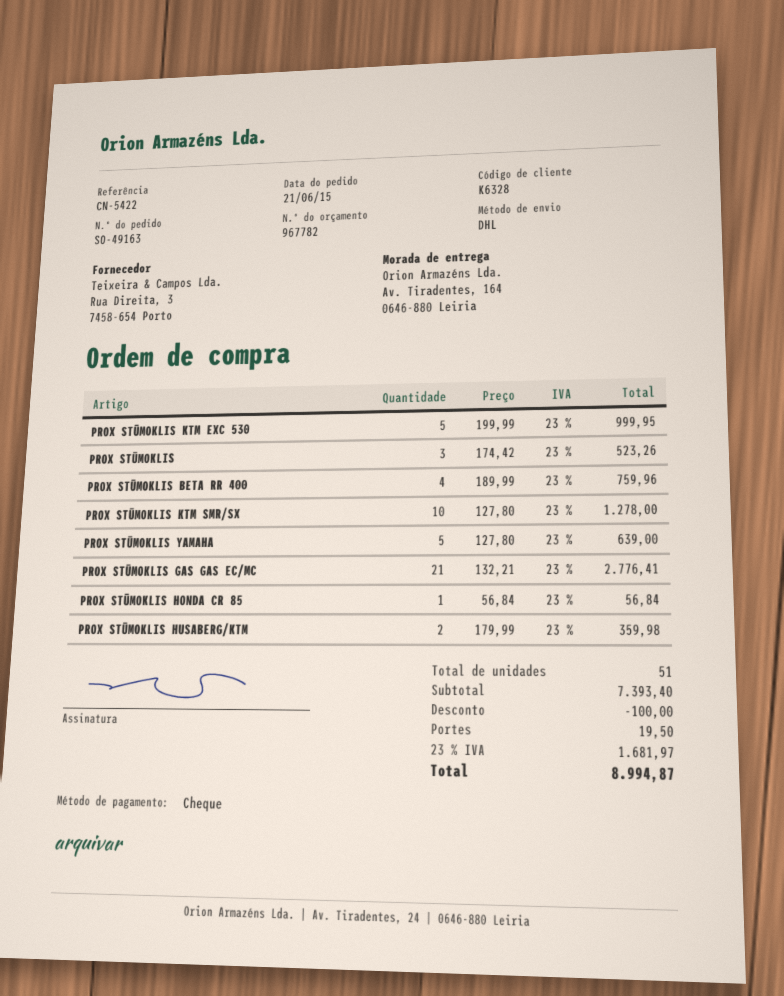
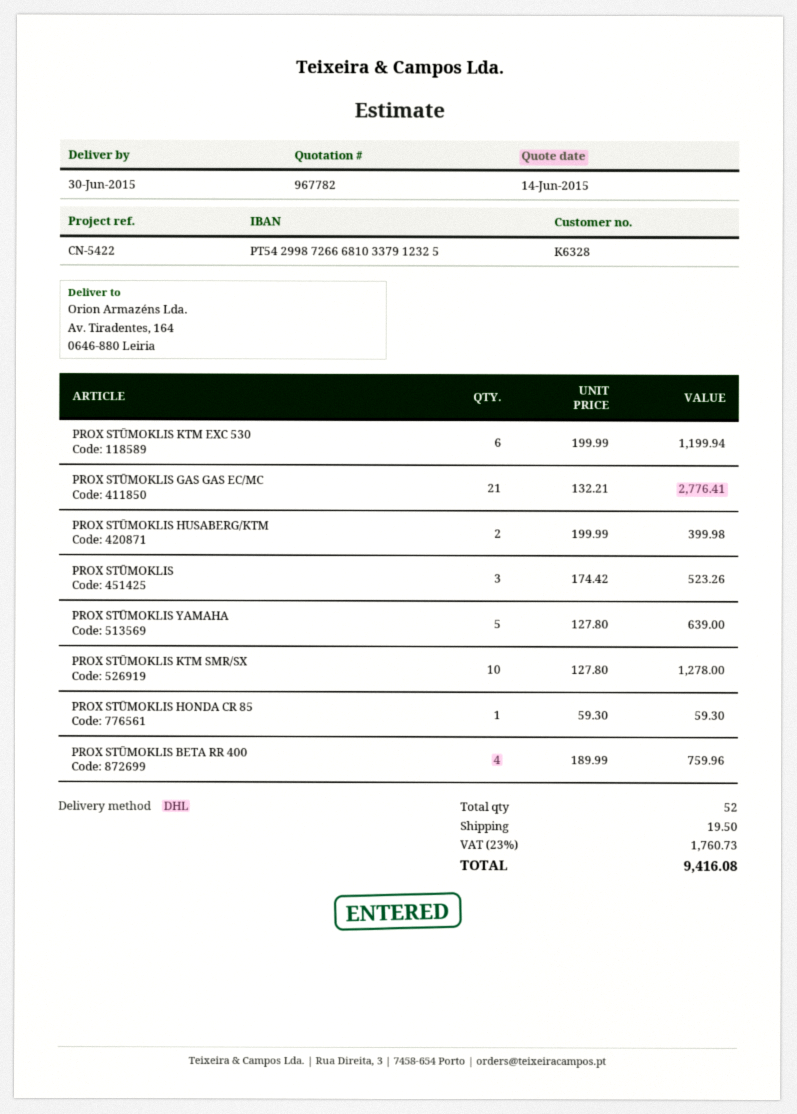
PROX STŪMOKLIS KTM EXC 530: 5 x 199.99 = 999.95 -> 6 x 199.99 = 1199.94
PROX STŪMOKLIS HONDA CR 85: 1 x 56.84 = 56.84 -> 1 x 59.30 = 59.30
PROX STŪMOKLIS HUSABERG/KTM: 2 x 179.99 = 359.98 -> 2 x 199.99 = 399.98
total quantity: 51 -> 52
discount: 100.00 -> none
tax: 23% = 1681.97 -> 23% = 1760.73
total: 8994.87 -> 9416.08

